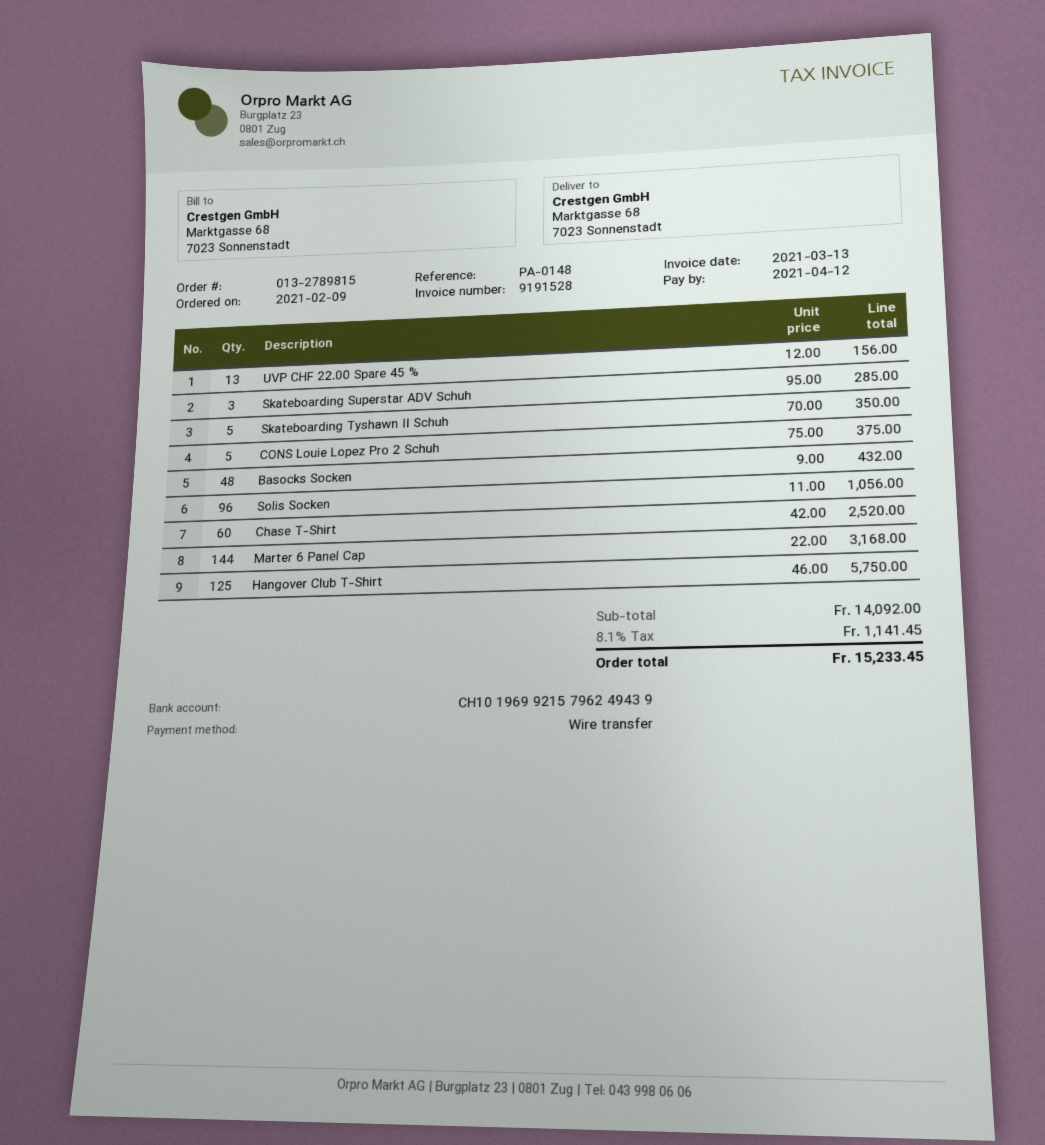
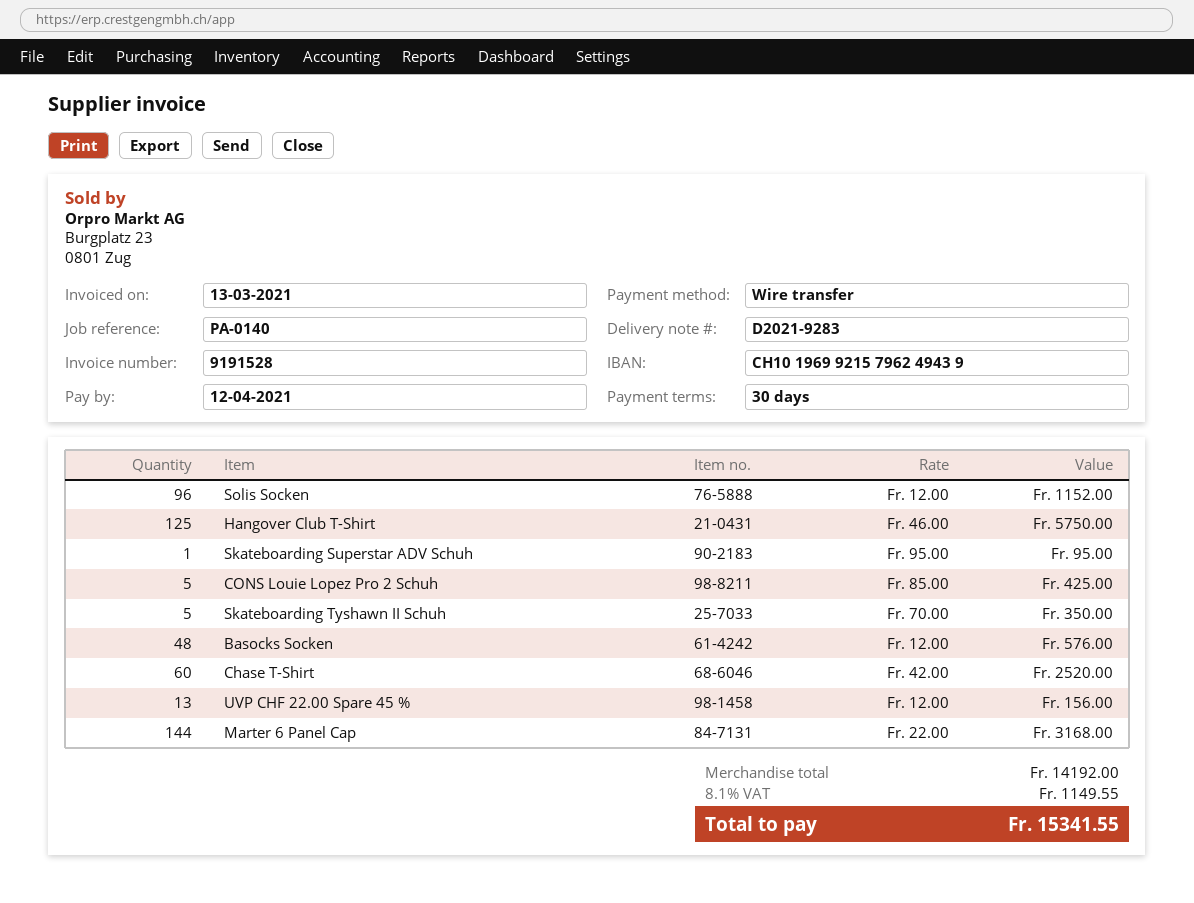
reference: PA-0148 -> PA-0140
Skateboarding Superstar ADV Schuh: 3 x 95.00 = 285.00 -> 1 x 95.00 = 95.00
CONS Louie Lopez Pro 2 Schuh: 5 x 75.00 = 375.00 -> 5 x 85.00 = 425.00
Basocks Socken: 48 x 9.00 = 432.00 -> 48 x 12.00 = 576.00
Solis Socken: 96 x 11.00 = 1056.00 -> 96 x 12.00 = 1152.00
subtotal: 14092.00 -> 14192.00
tax: 8.1% = 1141.45 -> 8.1% = 1149.55
total: 15233.45 -> 15341.55

